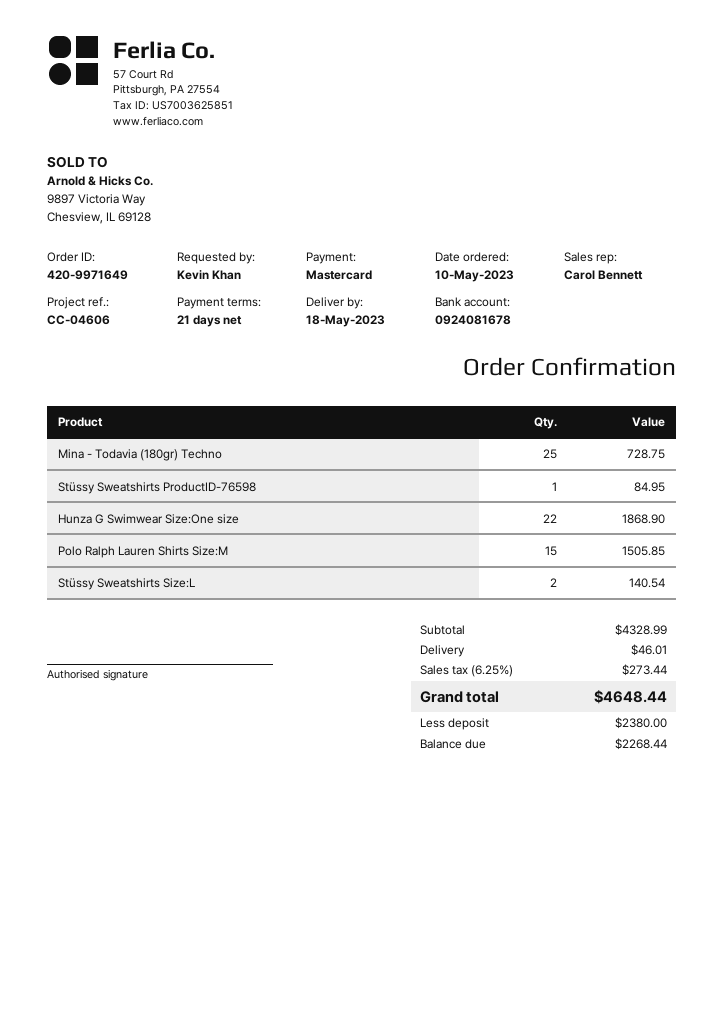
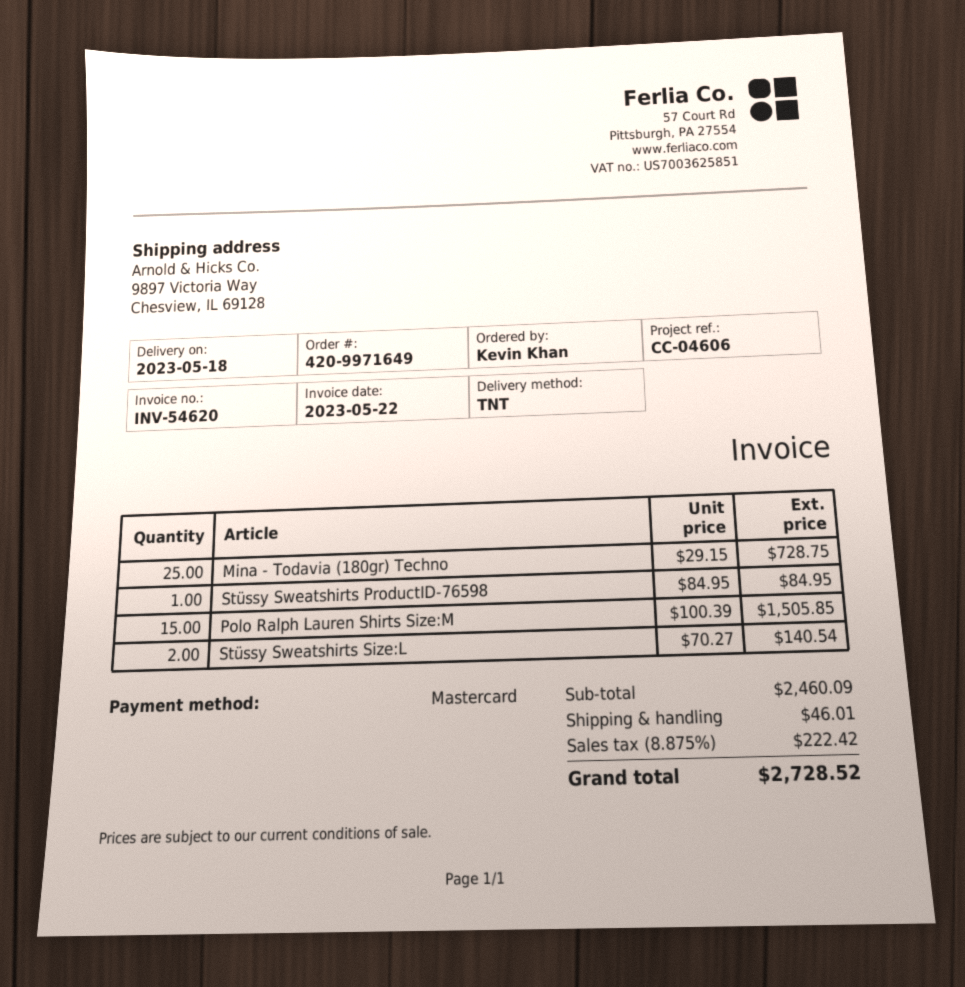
Hunza G Swimwear Size:One size: 22 for 1868.90 -> none
subtotal: 4328.99 -> 2460.09
tax: 6.25% = 273.44 -> 8.875% = 222.42
total: 4648.44 -> 2728.52

